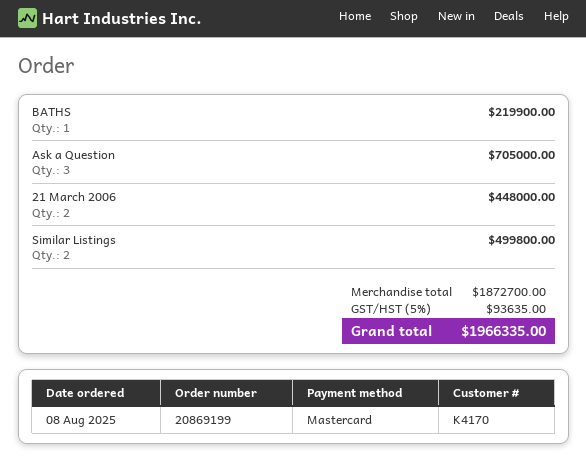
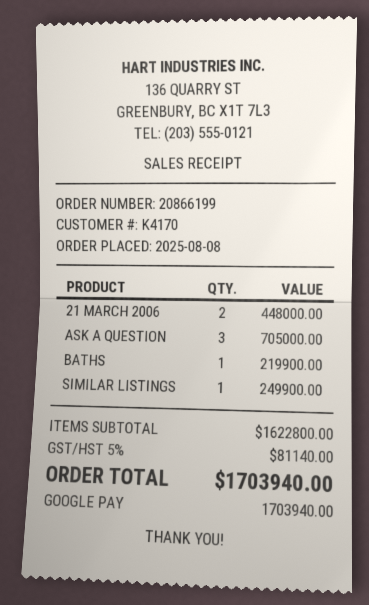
order number: 20869199 -> 20866199
payment method: Mastercard -> Google Pay
Similar Listings: 2 for 499800.00 -> 1 for 249900.00
subtotal: 1872700.00 -> 1622800.00
tax: 5% = 93635.00 -> 5% = 81140.00
total: 1966335.00 -> 1703940.00

